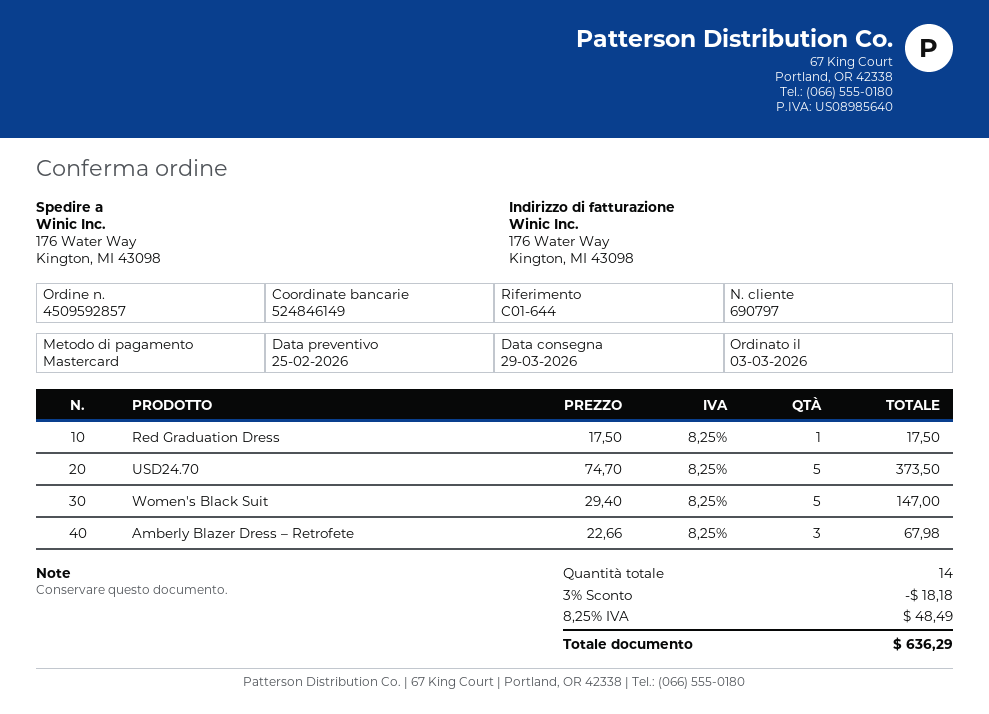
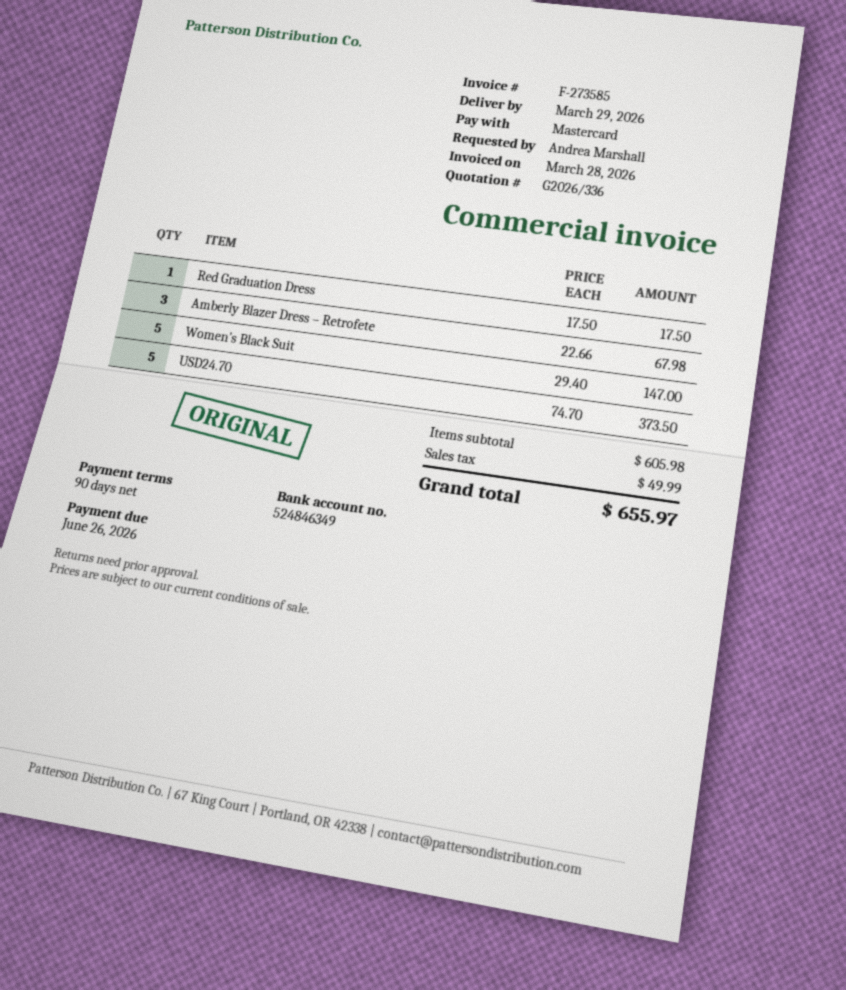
bank account: 524846149 -> 524846349
discount: 3% = 18.18 -> none
tax: 48.49 -> 49.99
total: 636.29 -> 655.97

